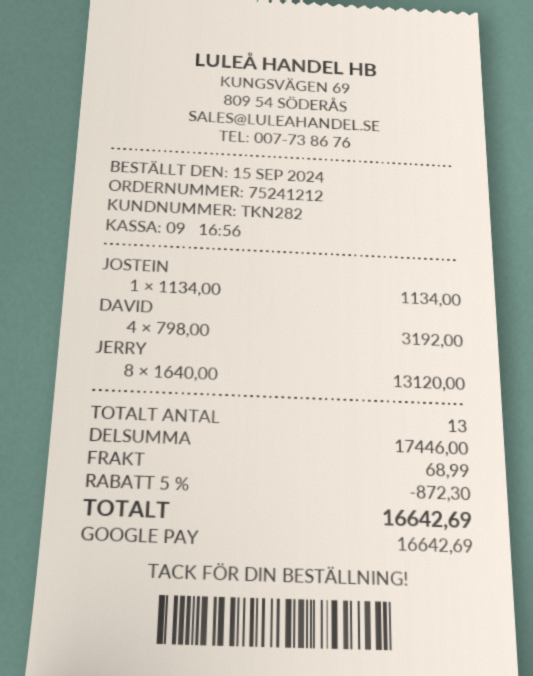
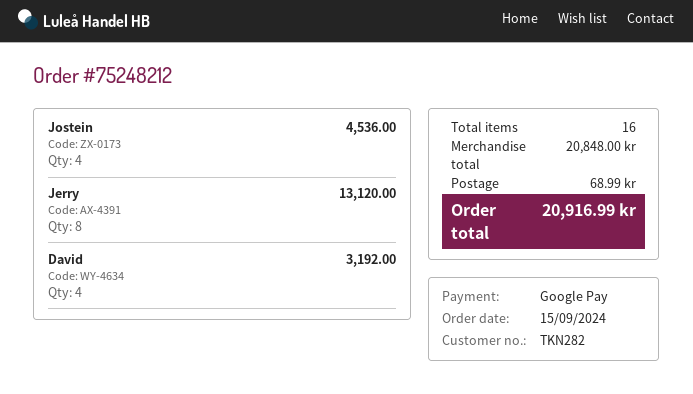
order number: 75241212 -> 75248212
JOSTEIN: 1 for 1134.00 -> 4 for 4536.00
total quantity: 13 -> 16
subtotal: 17446.00 -> 20848.00
discount: 5% = 872.30 -> none
total: 16642.69 -> 20916.99

